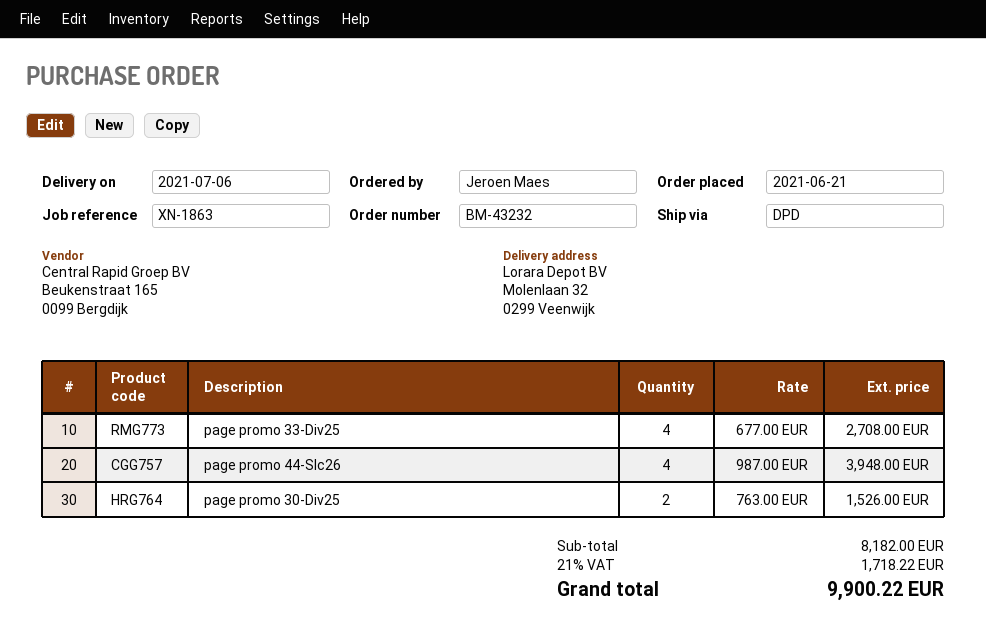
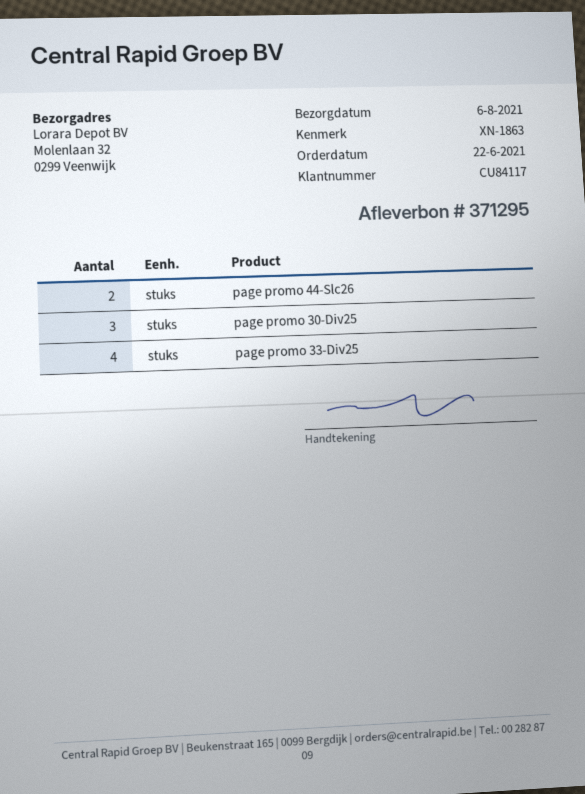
order date: 2021-06-21 -> 2021-06-22
delivery date: 2021-07-06 -> 2021-08-06
page promo 44-Slc26: 4 -> 2
page promo 30-Div25: 2 -> 3

